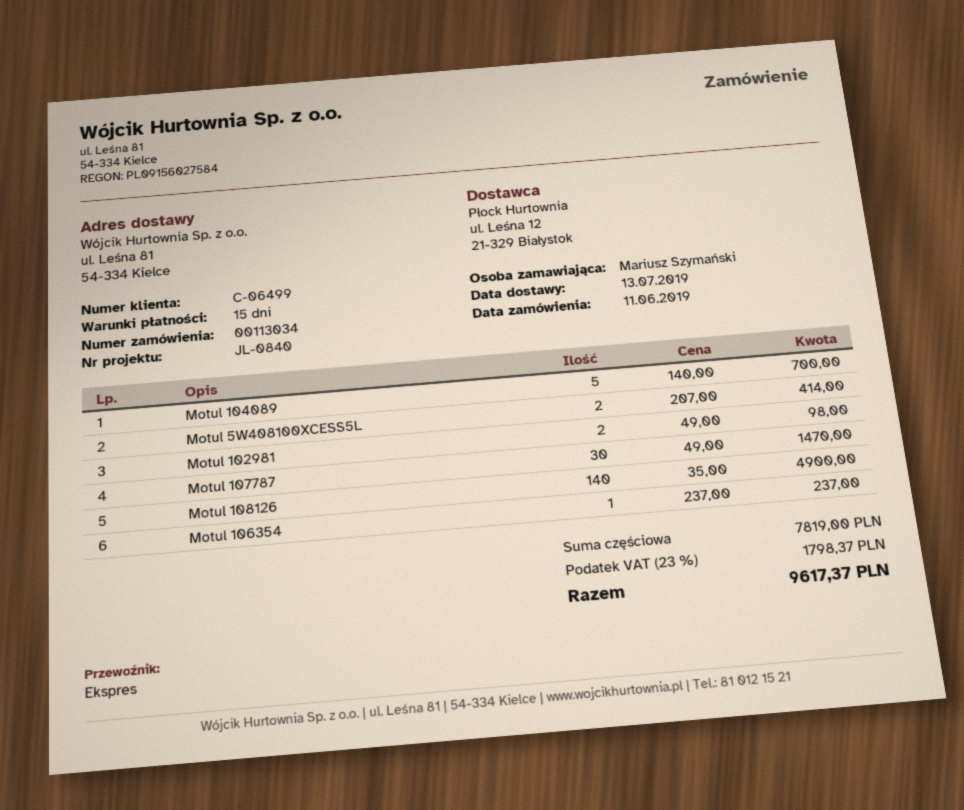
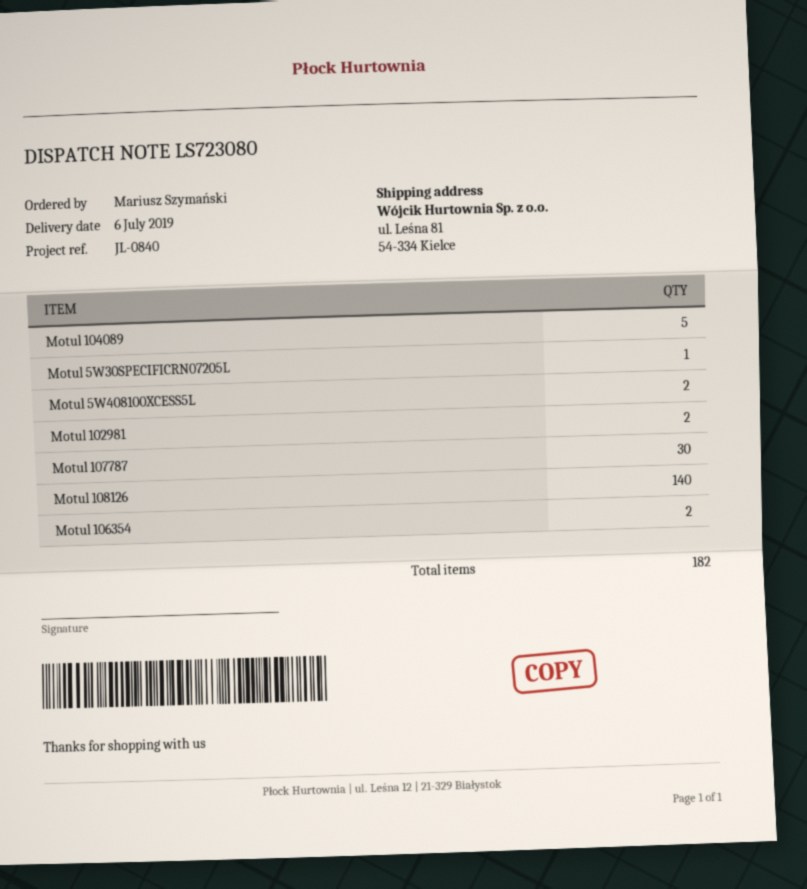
delivery date: 2019-07-13 -> 2019-07-06
Motul 106354: 1 -> 2
Motul 5W30SPECIFICRN07205L: none -> 1

